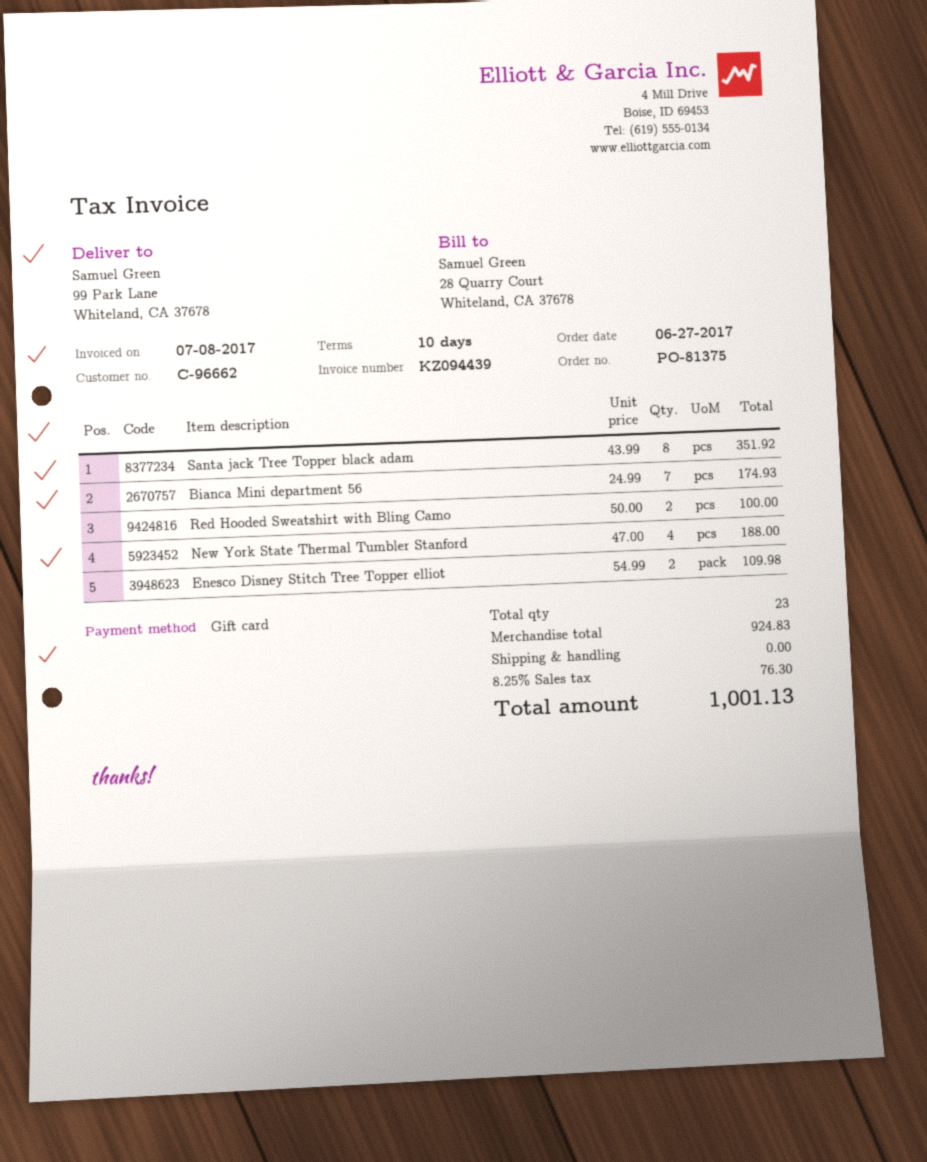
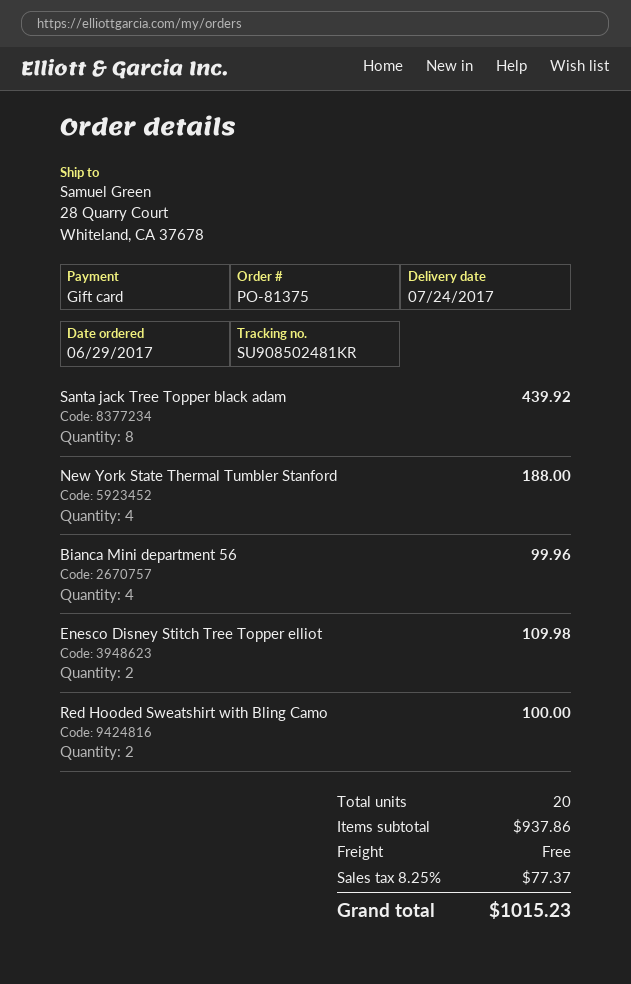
order date: 2017-06-27 -> 2017-06-29
ship to: 99 Park Lane, Whiteland, CA 37678 -> 28 Quarry Court, Whiteland, CA 37678
Santa jack Tree Topper black adam: 8 for 351.92 -> 8 for 439.92
Bianca Mini department 56: 7 for 174.93 -> 4 for 99.96
total quantity: 23 -> 20
subtotal: 924.83 -> 937.86
tax: 8.25% = 76.30 -> 8.25% = 77.37
total: 1001.13 -> 1015.23

